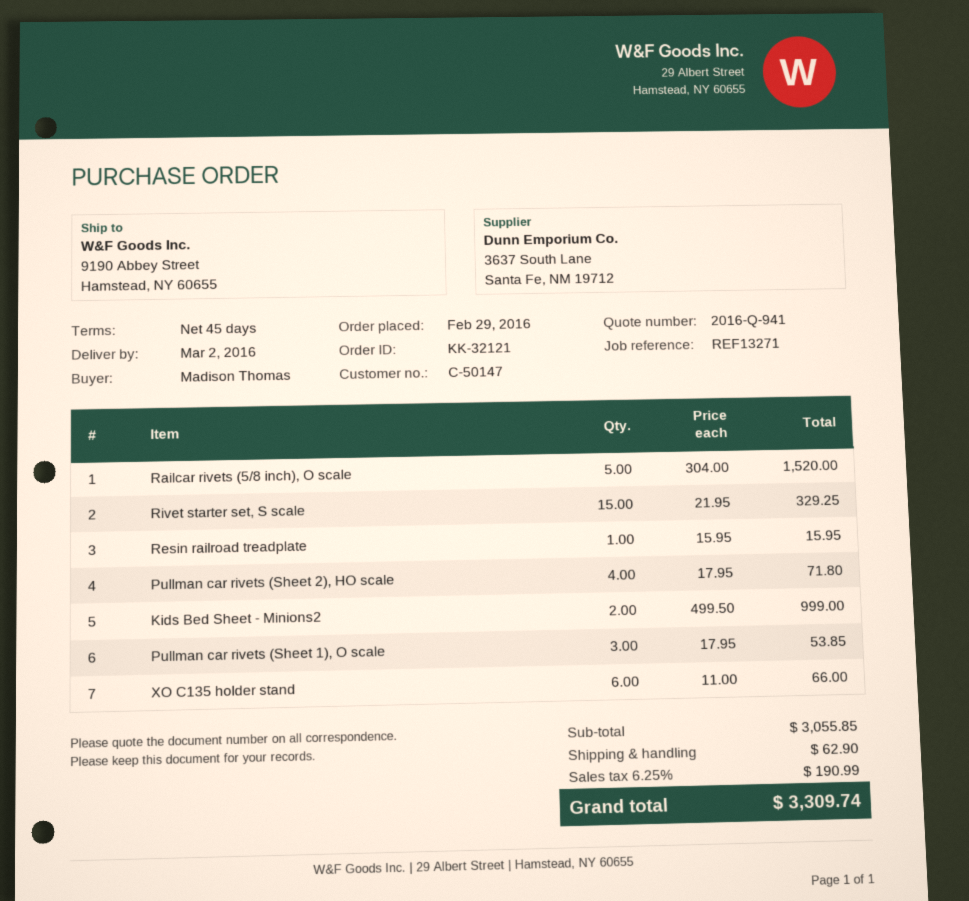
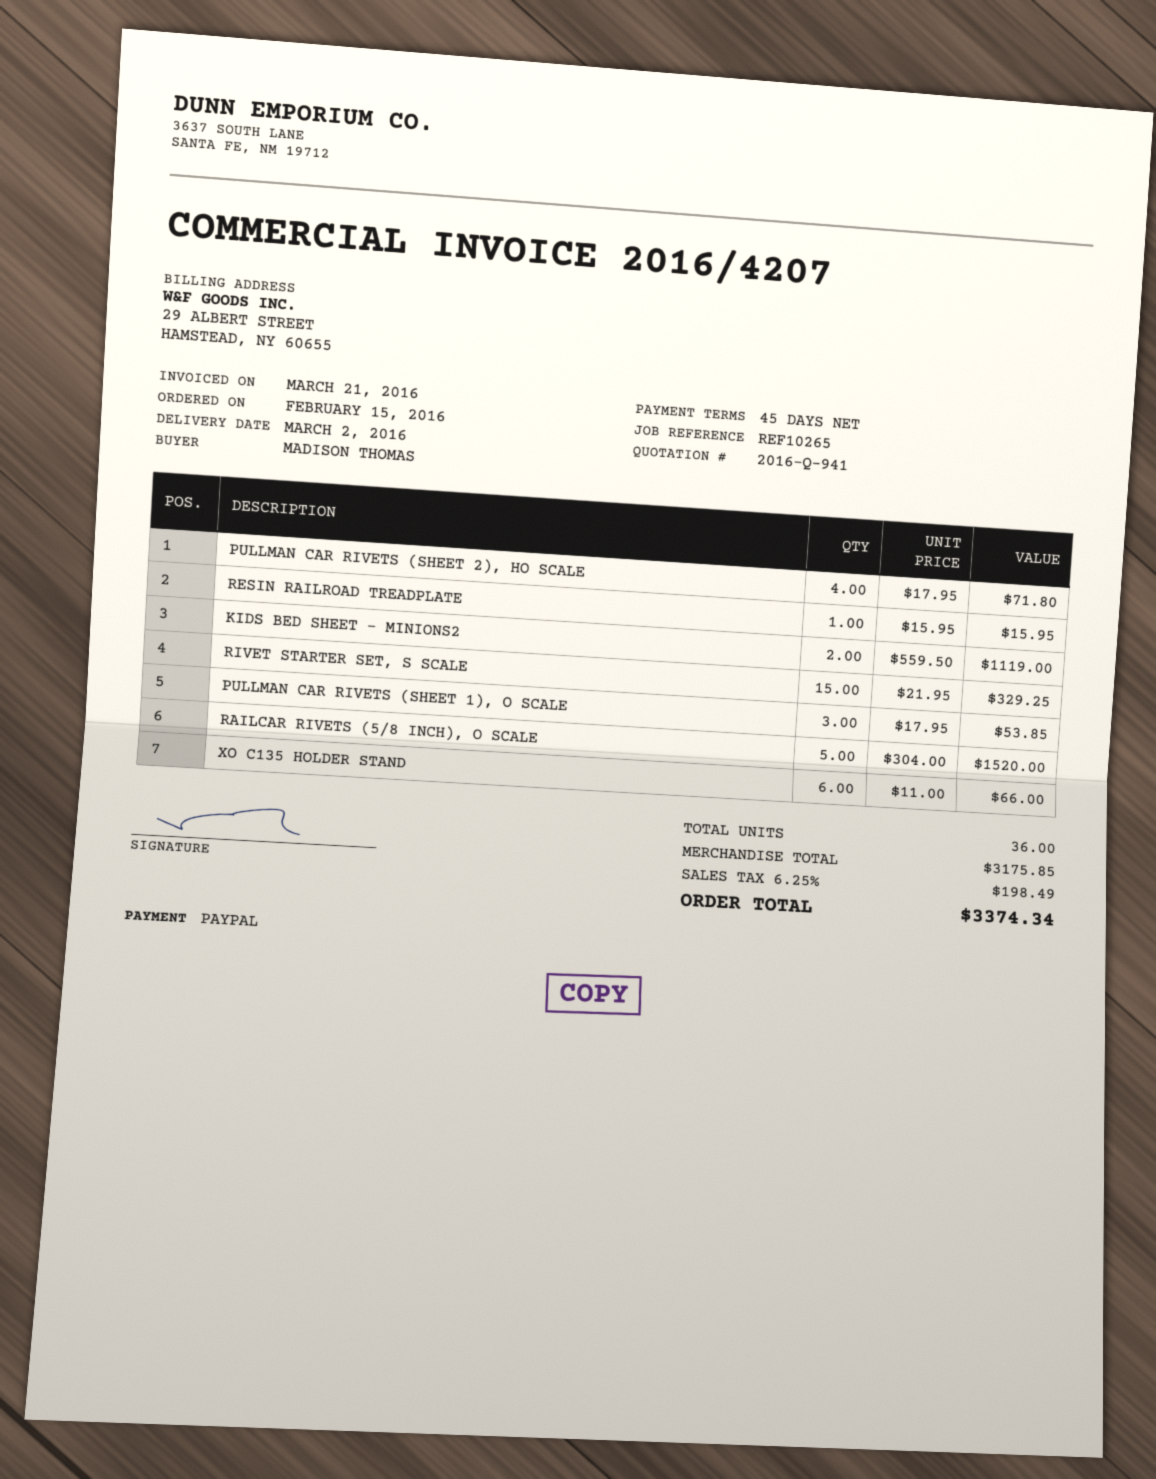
order date: 2016-02-29 -> 2016-02-15
reference: REF13271 -> REF10265
Kids Bed Sheet - Minions2: 2 x 499.50 = 999.00 -> 2 x 559.50 = 1119.00
subtotal: 3055.85 -> 3175.85
shipping: 62.90 -> none
tax: 6.25% = 190.99 -> 6.25% = 198.49
total: 3309.74 -> 3374.34

